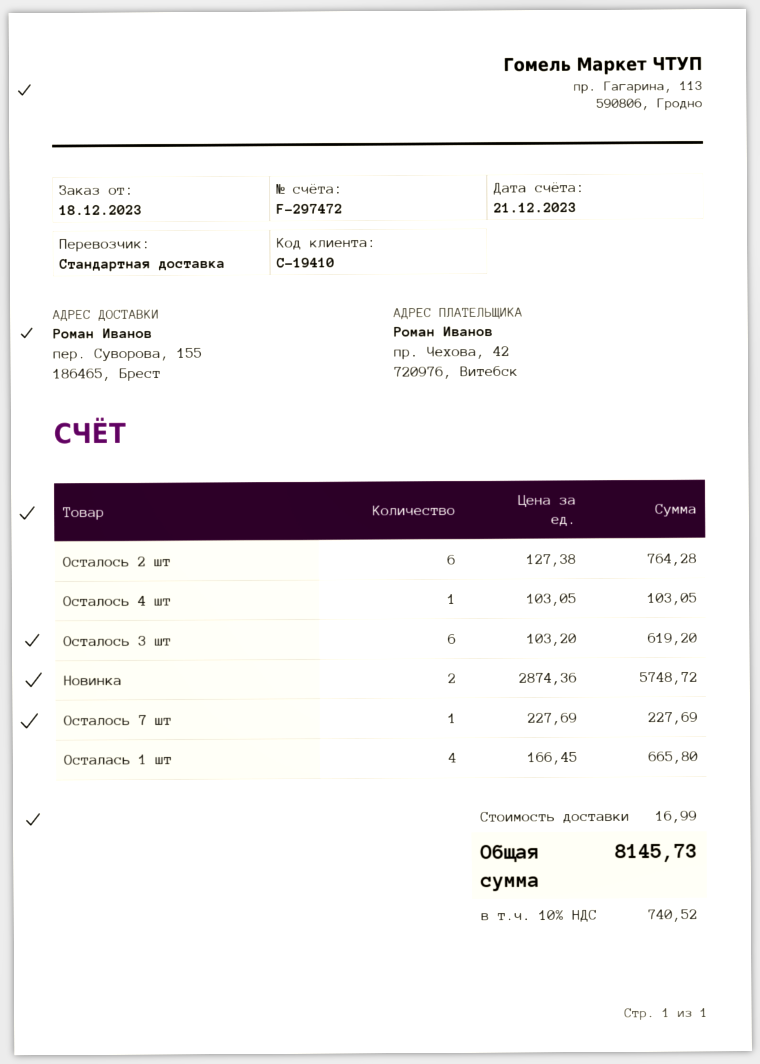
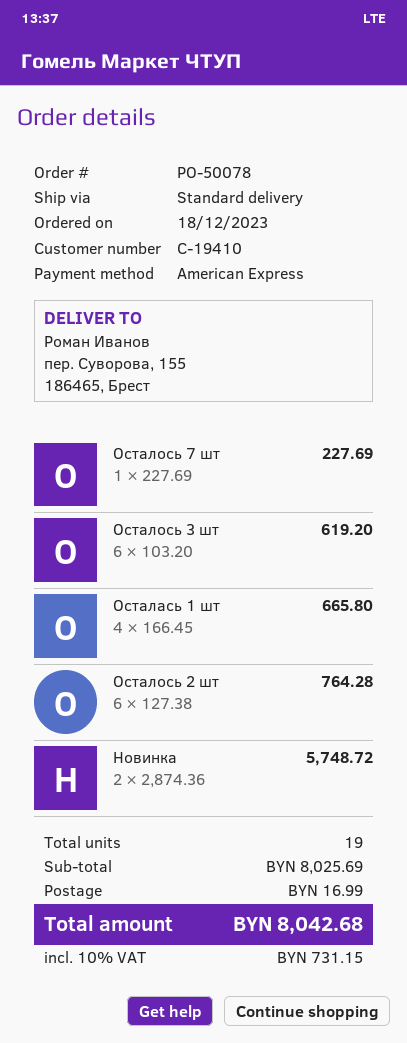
Осталось 4 шт: 1 x 103.05 = 103.05 -> none
tax: 10% = 740.52 -> 10% = 731.15
total: 8145.73 -> 8042.68

